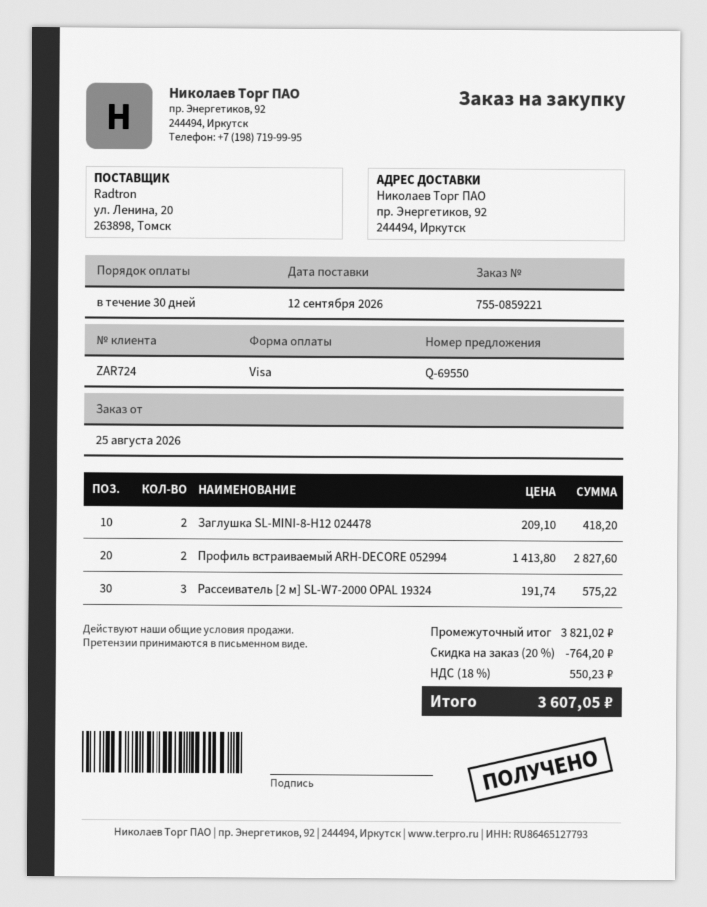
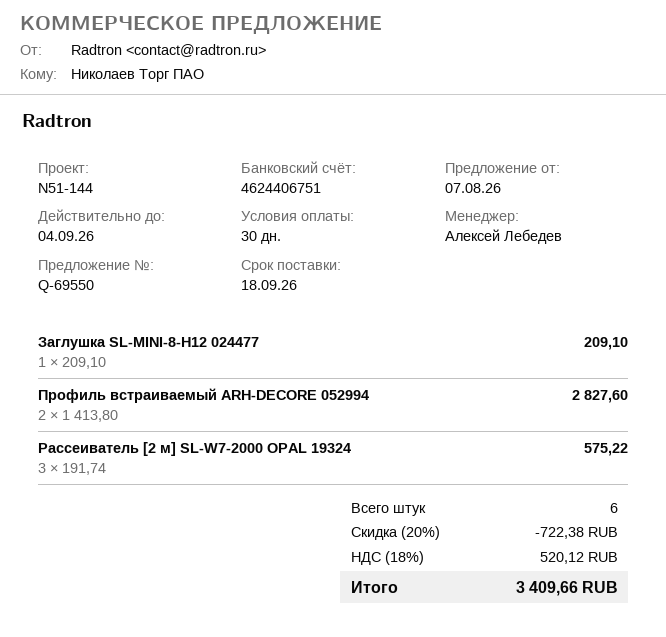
delivery date: 2026-09-12 -> 2026-09-18
Заглушка SL-MINI-8-H12 024478: 2 x 209.10 = 418.20 -> none
Заглушка SL-MINI-8-H12 024477: none -> 1 x 209.10 = 209.10
discount: 20% = 764.20 -> 20% = 722.38
tax: 18% = 550.23 -> 18% = 520.12
total: 3607.05 -> 3409.66

